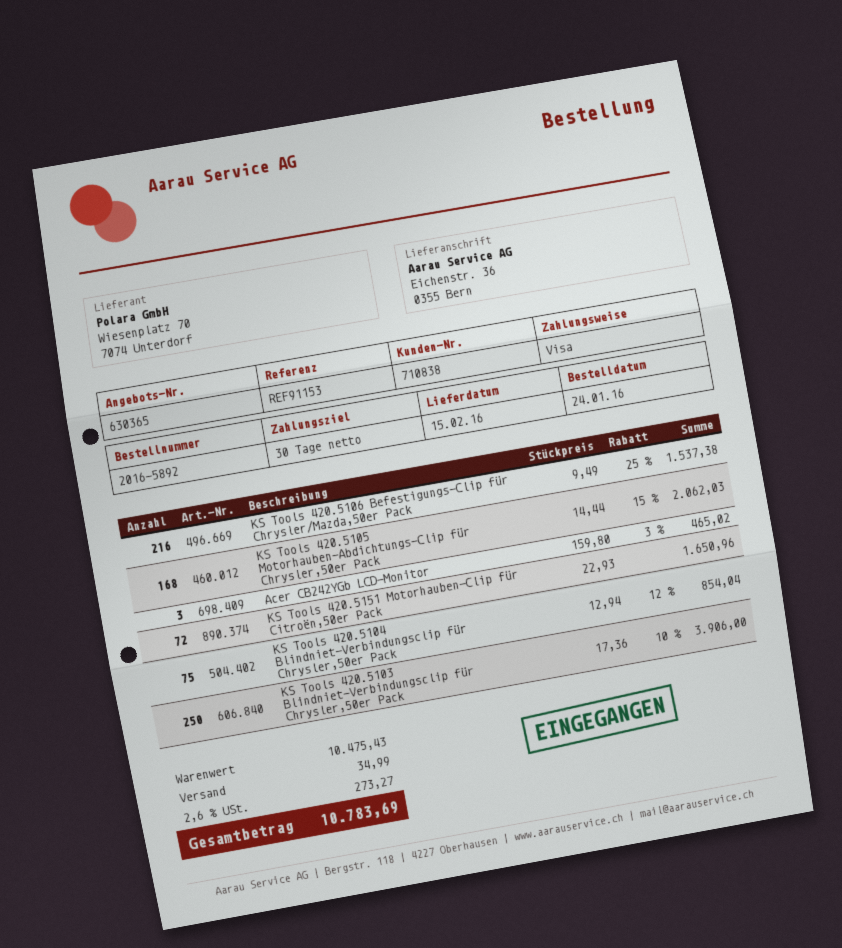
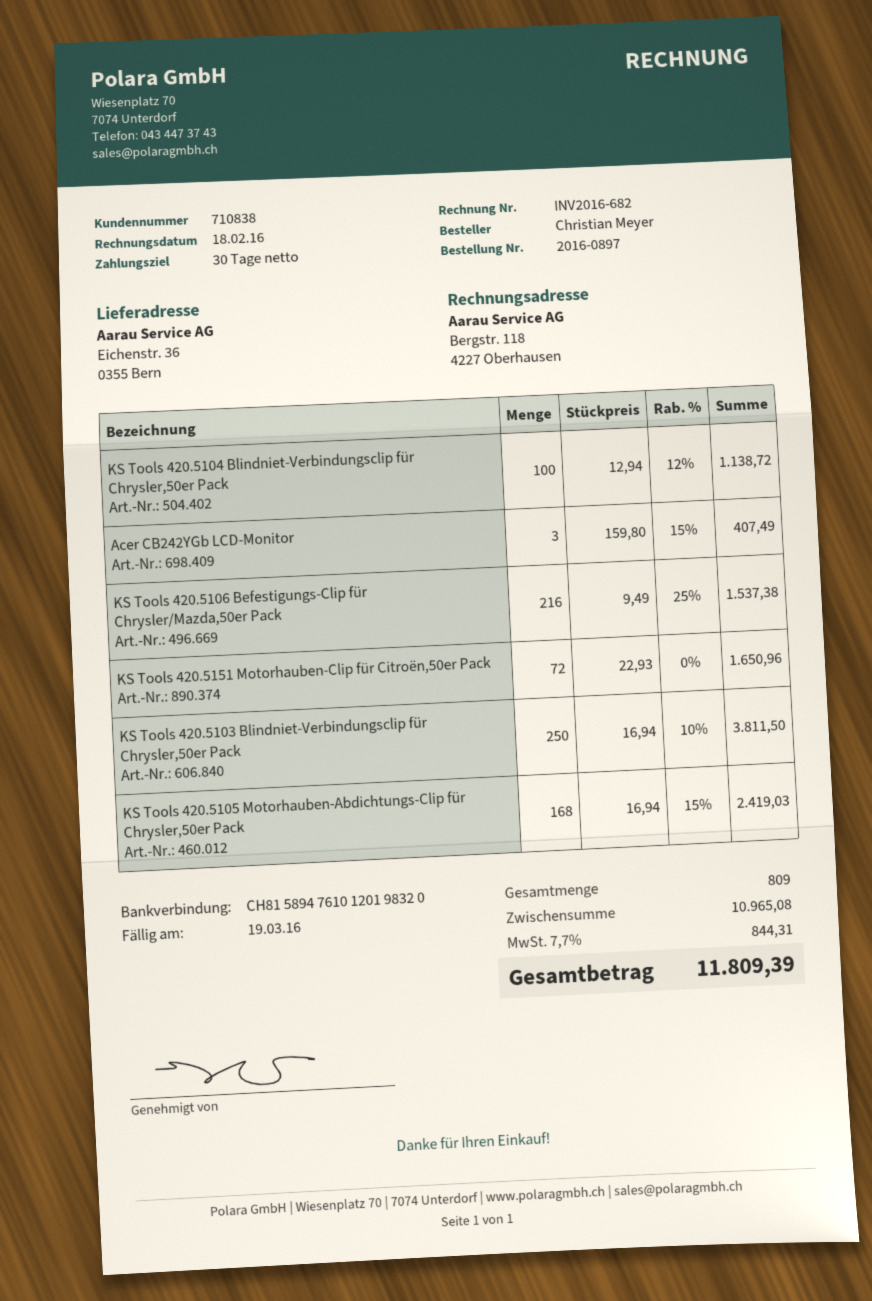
order number: 2016-5892 -> 2016-0897
KS Tools 420.5105 Motorhauben-Abdichtungs-Clip für Chrysler,50er Pack: 168 x 14.44 - 15% = 2062.03 -> 168 x 16.94 - 15% = 2419.03
Acer CB242YGb LCD-Monitor: 3 x 159.80 - 3% = 465.02 -> 3 x 159.80 - 15% = 407.49
KS Tools 420.5104 Blindniet-Verbindungsclip für Chrysler,50er Pack: 75 x 12.94 - 12% = 854.04 -> 100 x 12.94 - 12% = 1138.72
KS Tools 420.5103 Blindniet-Verbindungsclip für Chrysler,50er Pack: 250 x 17.36 - 10% = 3906.00 -> 250 x 16.94 - 10% = 3811.50
subtotal: 10475.43 -> 10965.08
shipping: 34.99 -> none
tax: 2.6% = 273.27 -> 7.7% = 844.31
total: 10783.69 -> 11809.39

